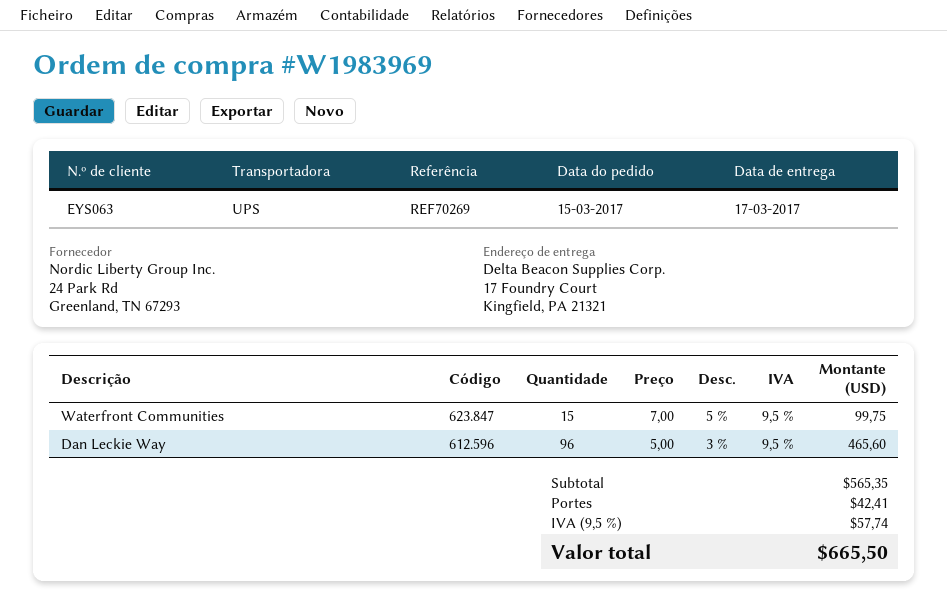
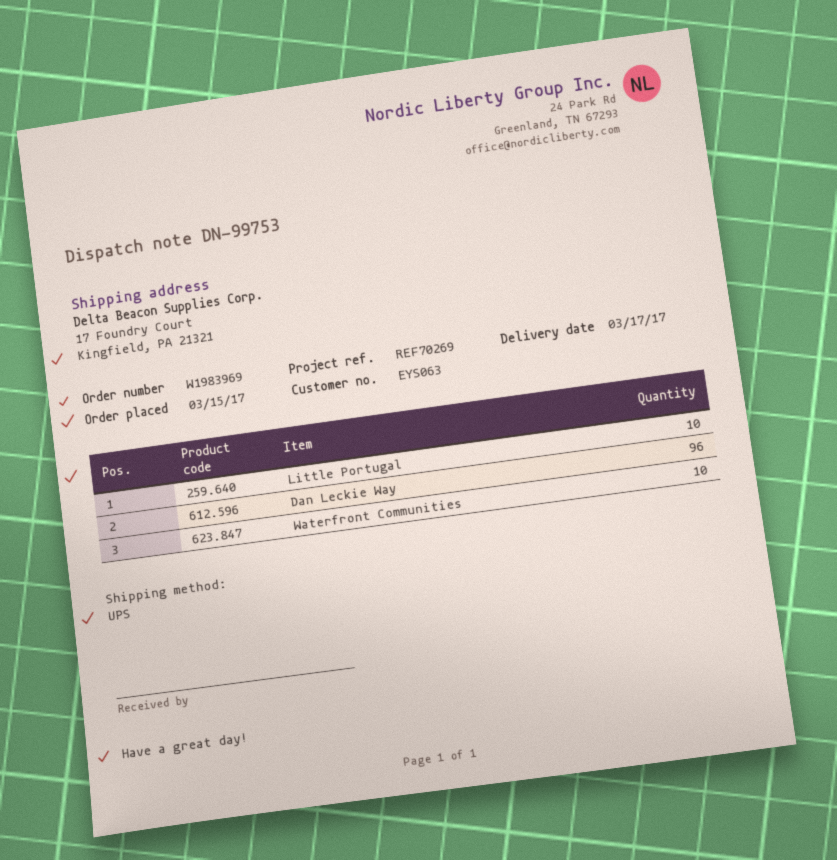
Waterfront Communities: 15 -> 10
Little Portugal: none -> 10

